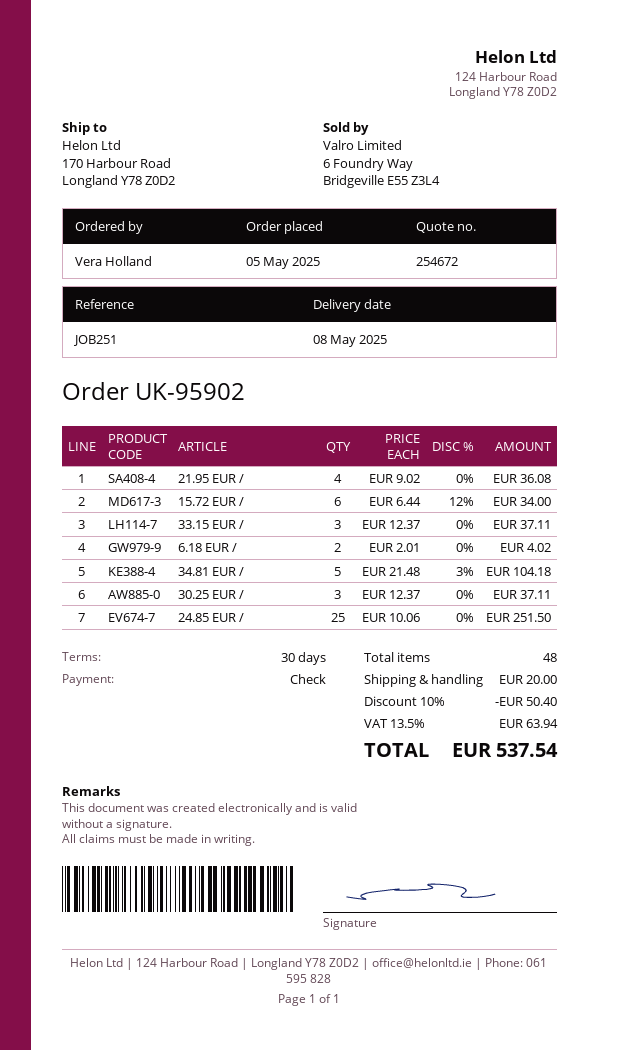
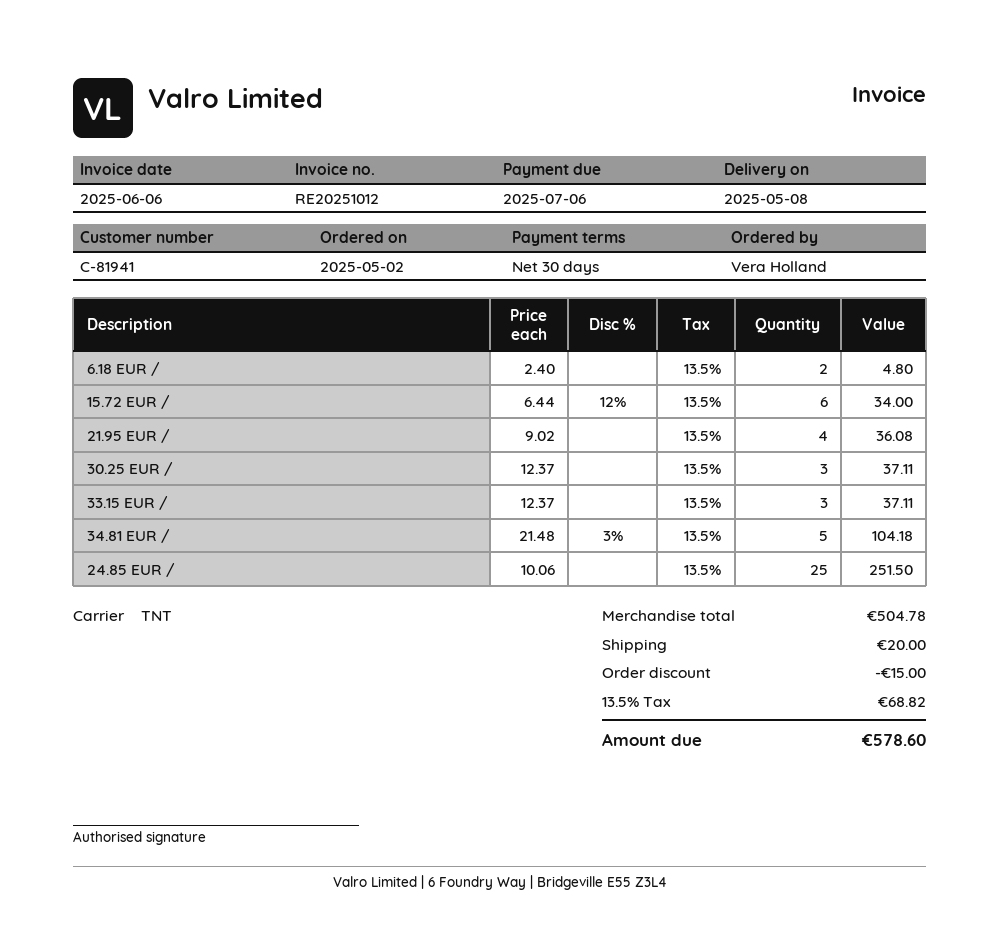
order date: 2025-05-05 -> 2025-05-02
6.18 EUR /: 2 x 2.01 = 4.02 -> 2 x 2.40 = 4.80
discount: 50.40 -> 15.00
tax: 13.5% = 63.94 -> 13.5% = 68.82
total: 537.54 -> 578.60

